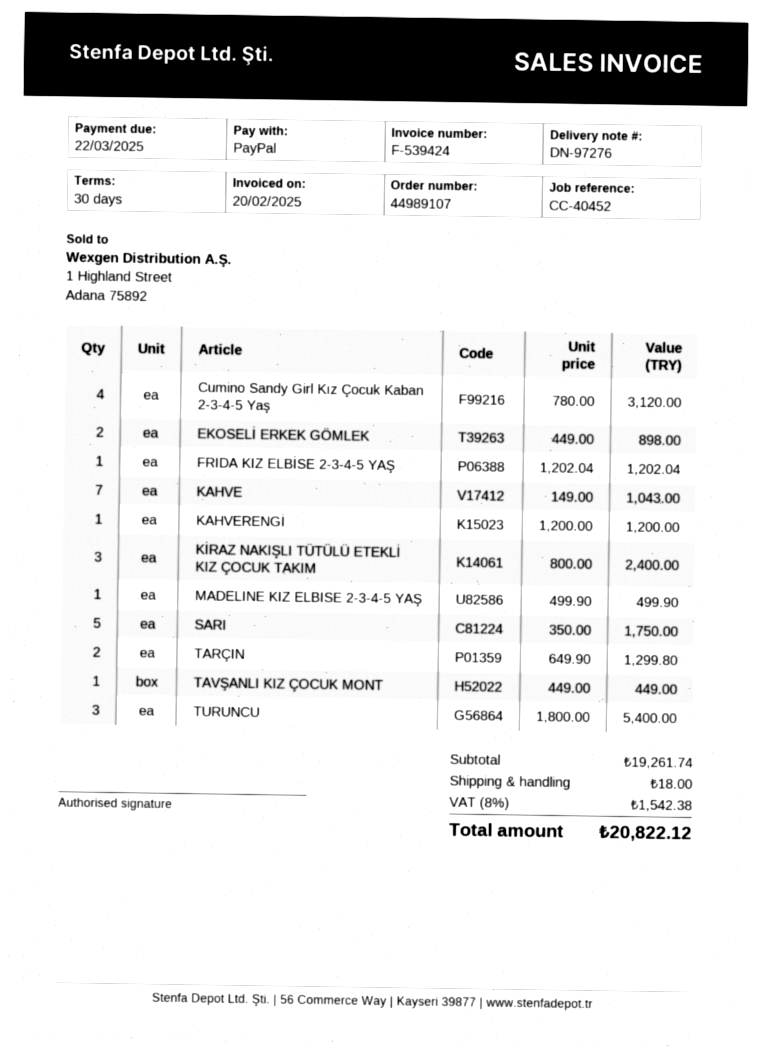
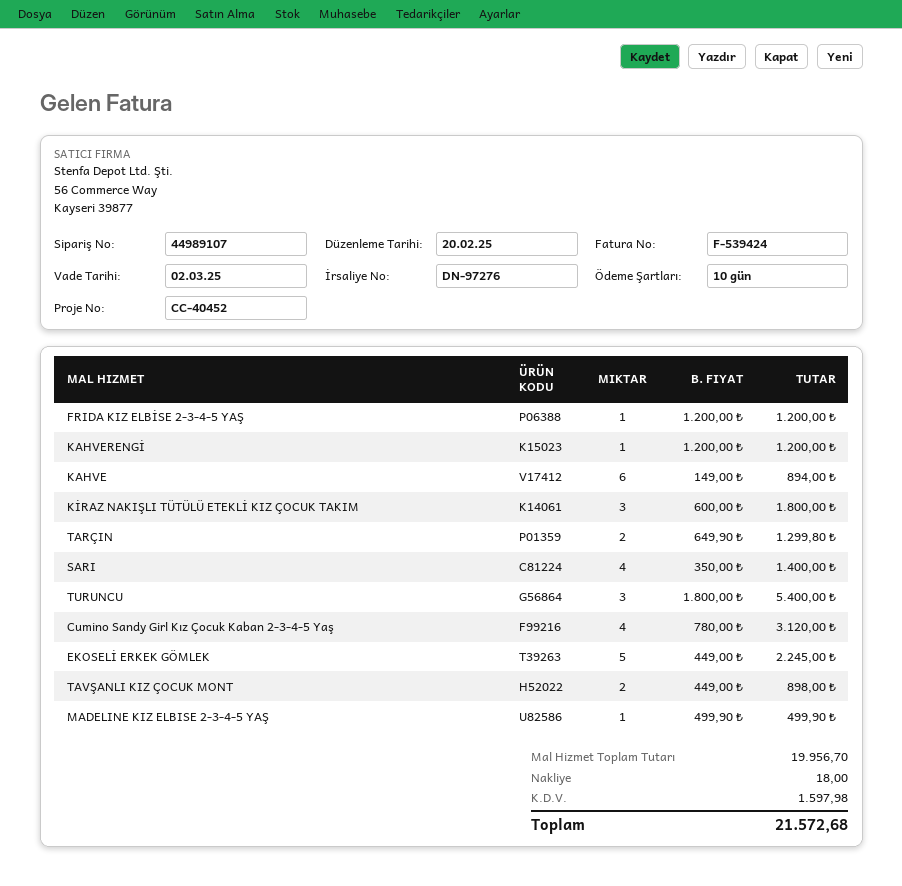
payment terms: 30 days -> 10 days
due date: 2025-03-22 -> 2025-03-02
EKOSELİ ERKEK GÖMLEK: 2 x 449.00 = 898.00 -> 5 x 449.00 = 2245.00
FRIDA KIZ ELBİSE 2-3-4-5 YAŞ: 1 x 1202.04 = 1202.04 -> 1 x 1200.00 = 1200.00
KAHVE: 7 x 149.00 = 1043.00 -> 6 x 149.00 = 894.00
KİRAZ NAKIŞLI TÜTÜLÜ ETEKLİ KIZ ÇOCUK TAKIM: 3 x 800.00 = 2400.00 -> 3 x 600.00 = 1800.00
SARI: 5 x 350.00 = 1750.00 -> 4 x 350.00 = 1400.00
TAVŞANLI KIZ ÇOCUK MONT: 1 x 449.00 = 449.00 -> 2 x 449.00 = 898.00
subtotal: 19261.74 -> 19956.70
tax: 1542.38 -> 1597.98
total: 20822.12 -> 21572.68

